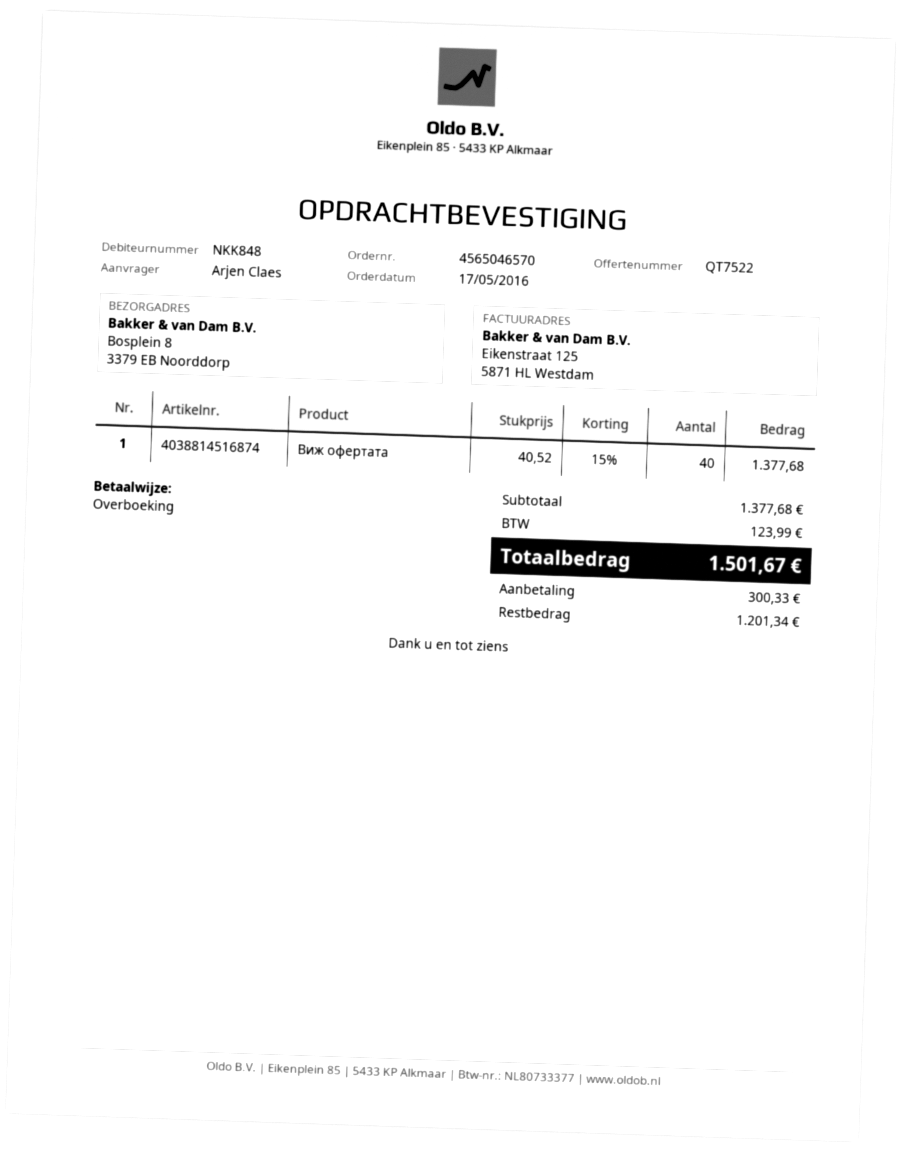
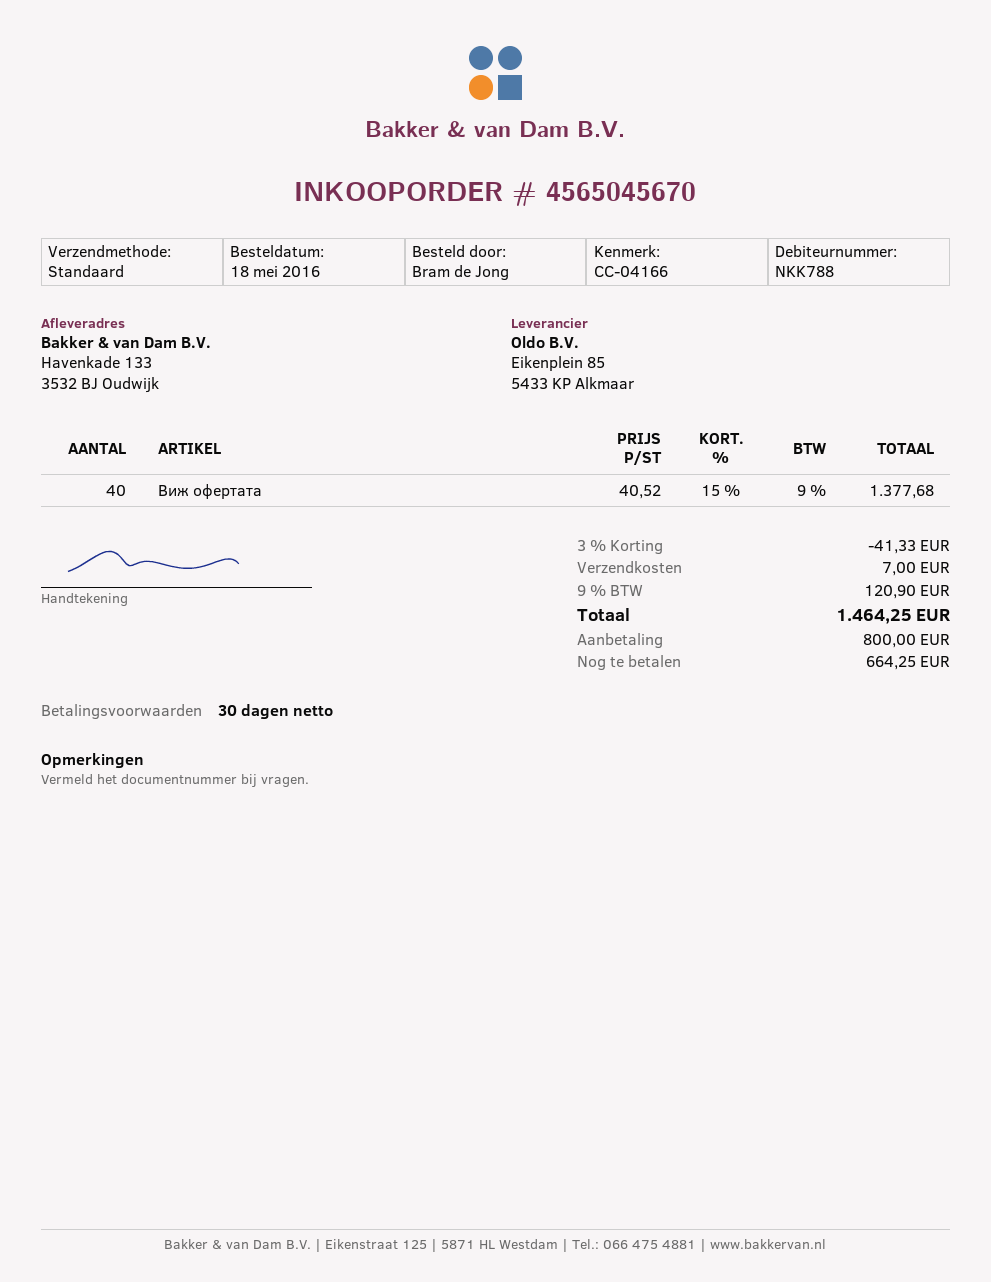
order number: 4565046570 -> 4565045670
order date: 2016-05-17 -> 2016-05-18
customer number: NKK848 -> NKK788
ordered by: Arjen Claes -> Bram de Jong
ship to: Bosplein 8, 3379 EB Noorddorp -> Havenkade 133, 3532 BJ Oudwijk
discount: none -> 3% = 41.33
shipping: none -> 7.00
tax: 123.99 -> 120.90
total: 1501.67 -> 1464.25
deposit: 300.33 -> 800.00
balance: 1201.34 -> 664.25

